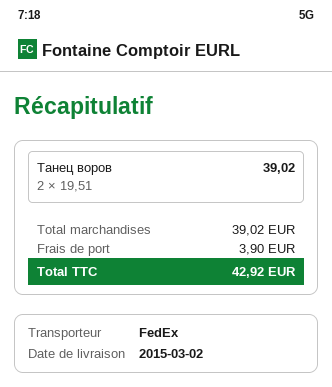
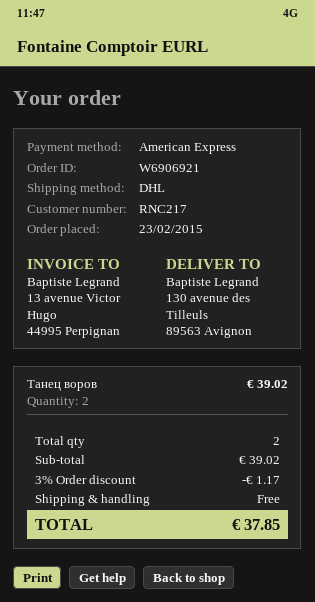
shipping method: FedEx -> DHL
discount: none -> 3% = 1.17
shipping: 3.90 -> 0.00
total: 42.92 -> 37.85

